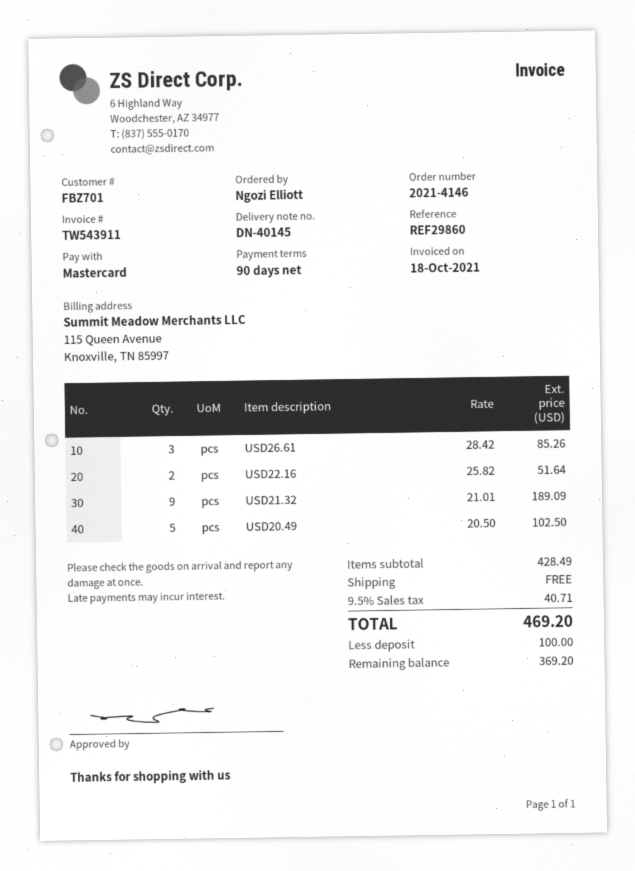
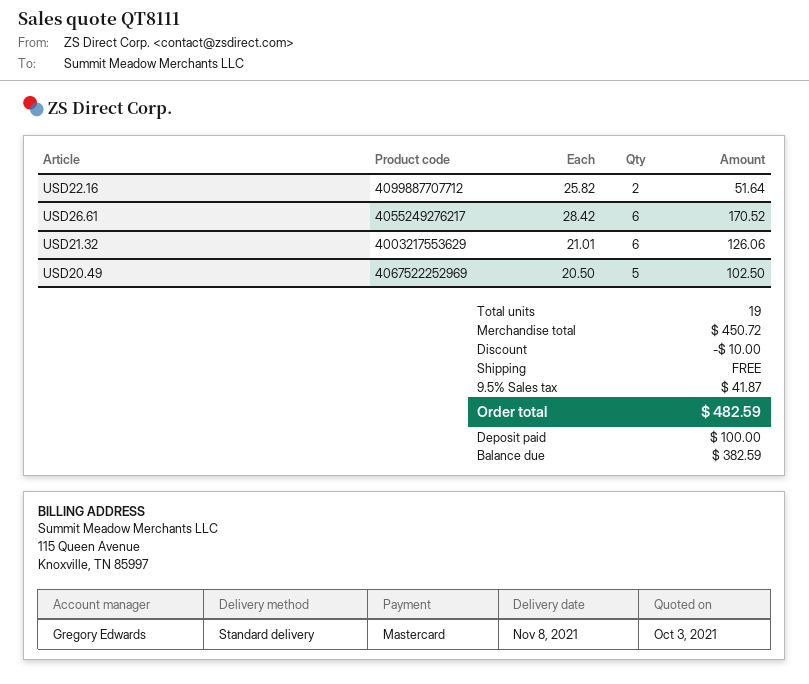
USD26.61: 3 x 28.42 = 85.26 -> 6 x 28.42 = 170.52
USD21.32: 9 x 21.01 = 189.09 -> 6 x 21.01 = 126.06
subtotal: 428.49 -> 450.72
discount: none -> 10.00
tax: 9.5% = 40.71 -> 9.5% = 41.87
total: 469.20 -> 482.59
balance: 369.20 -> 382.59

